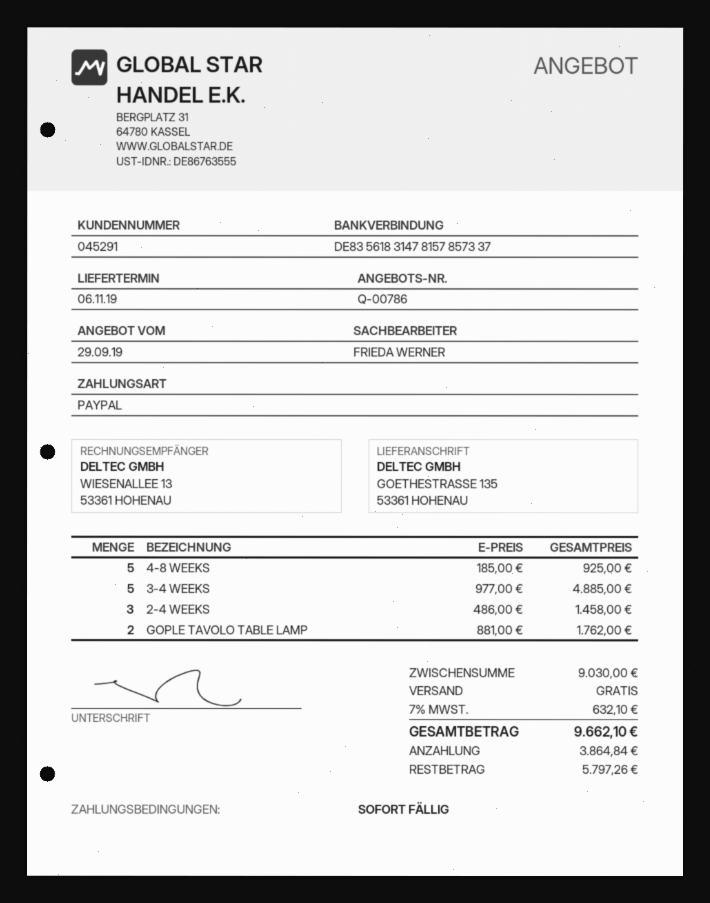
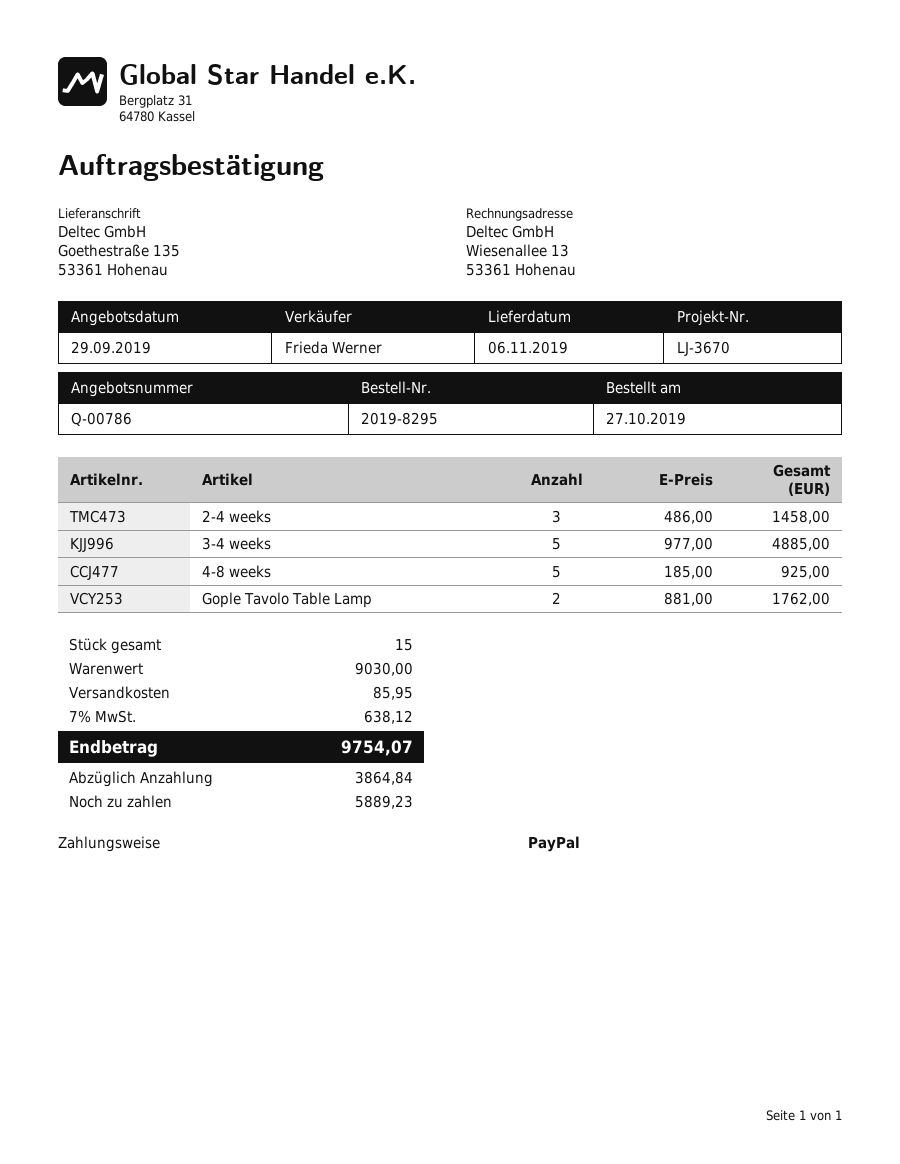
shipping: 0.00 -> 85.95
tax: 7% = 632.10 -> 7% = 638.12
total: 9662.10 -> 9754.07
balance: 5797.26 -> 5889.23

